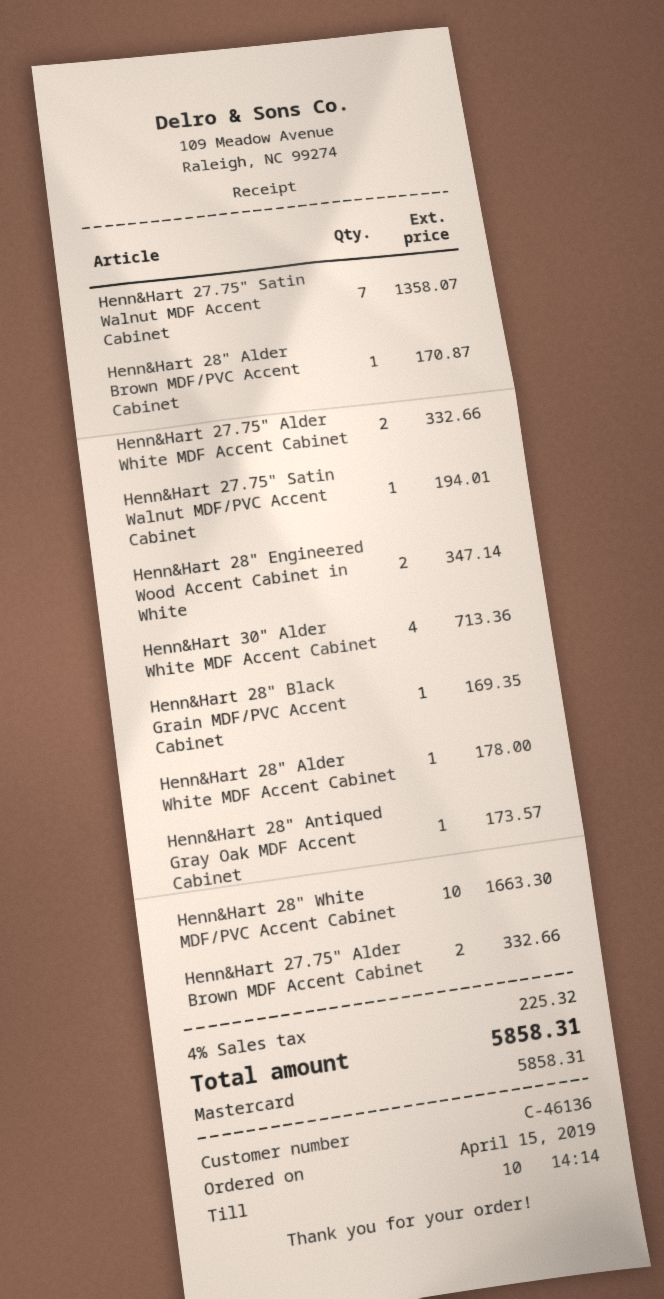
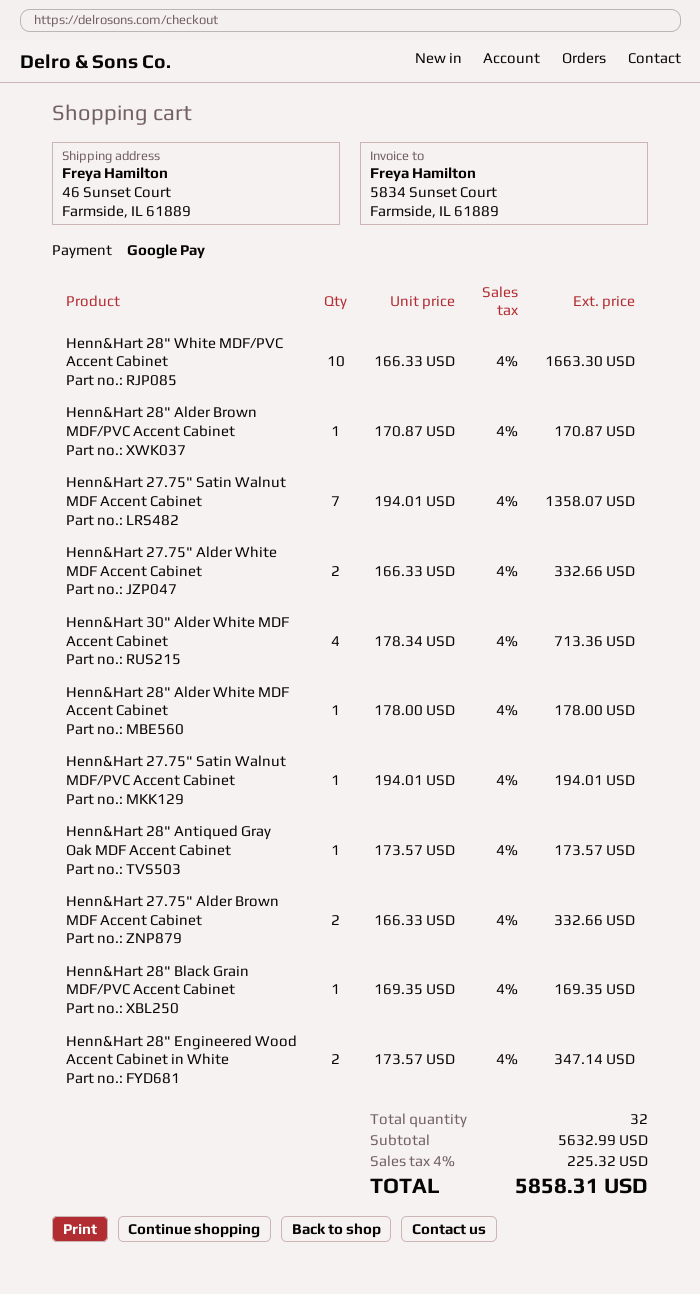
payment method: Mastercard -> Google Pay

